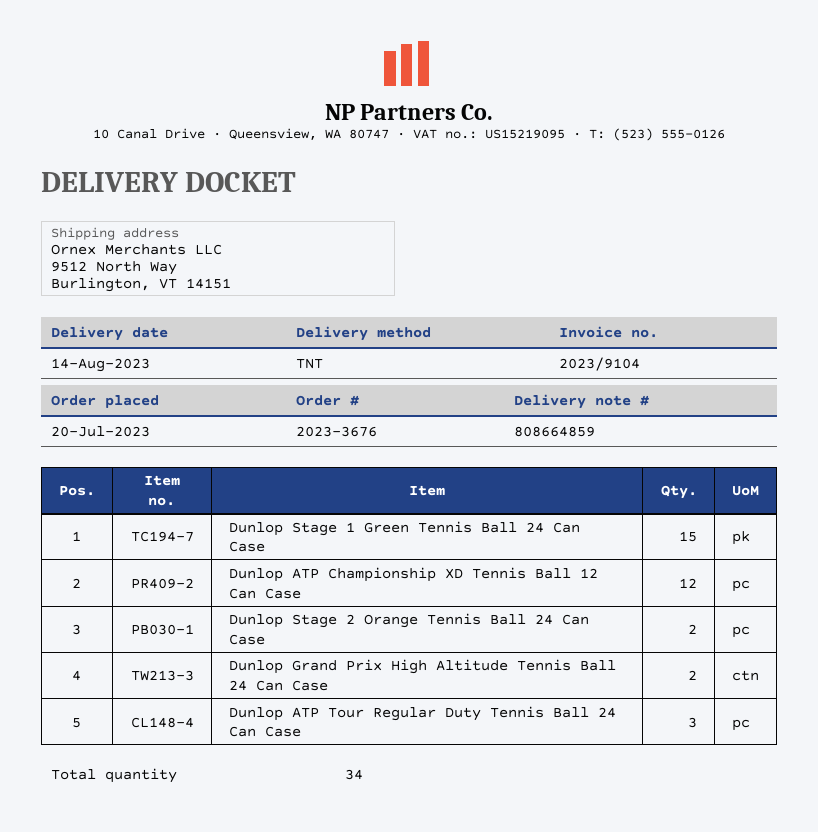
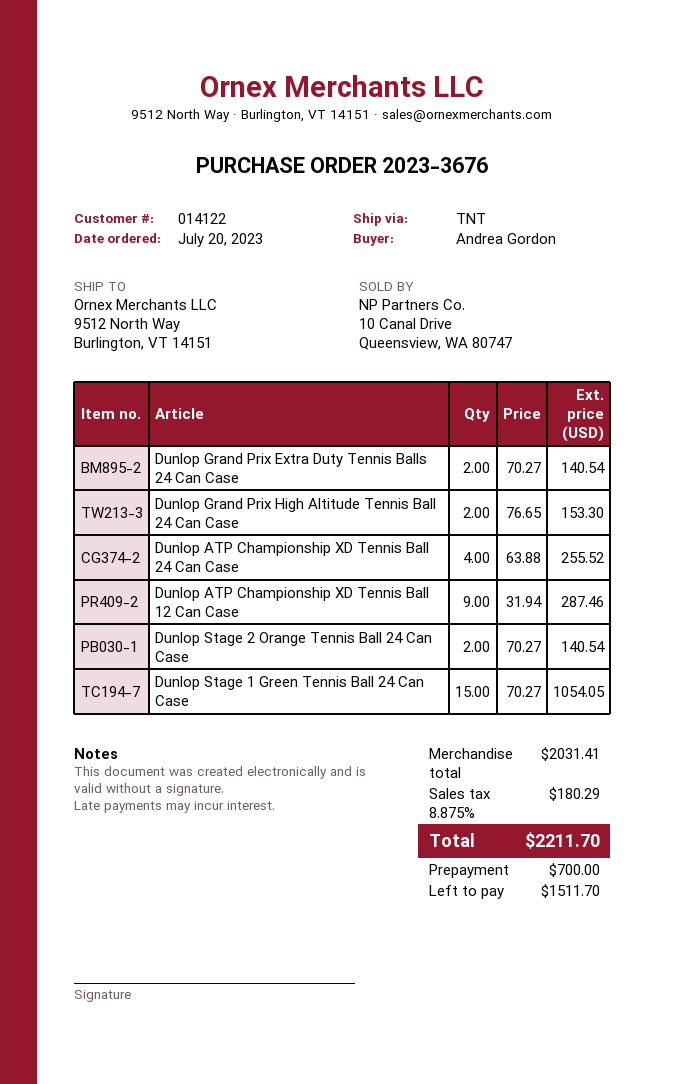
Dunlop ATP Championship XD Tennis Ball 12 Can Case: 12 -> 9
Dunlop ATP Tour Regular Duty Tennis Ball 24 Can Case: 3 -> none
Dunlop Grand Prix Extra Duty Tennis Balls 24 Can Case: none -> 2
Dunlop ATP Championship XD Tennis Ball 24 Can Case: none -> 4

